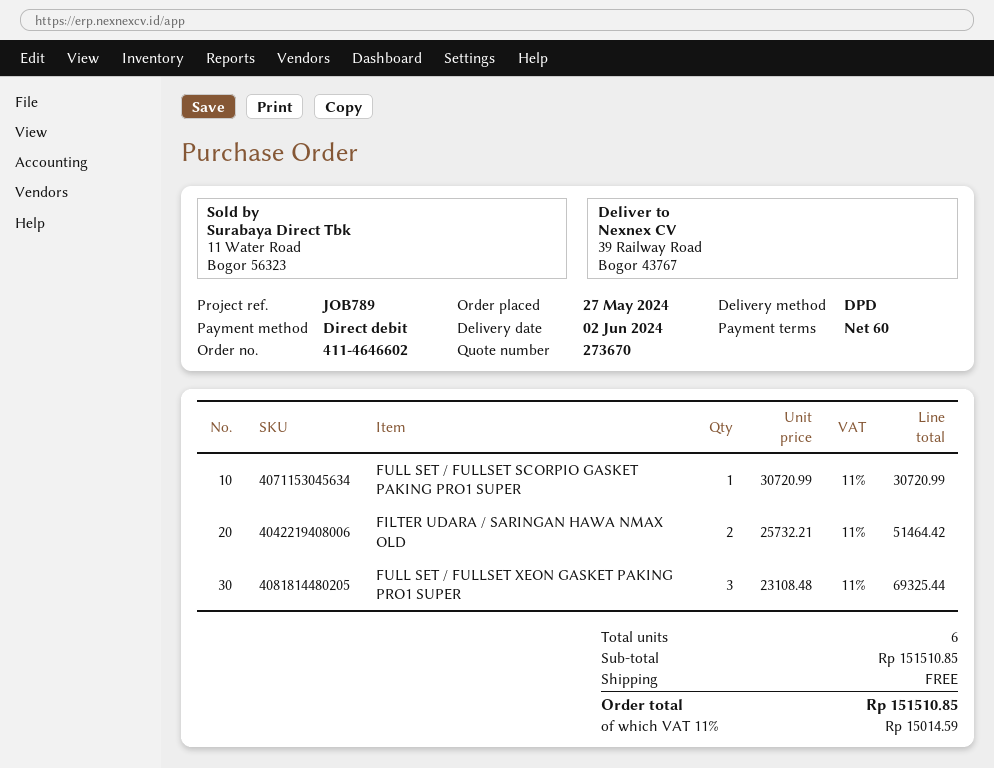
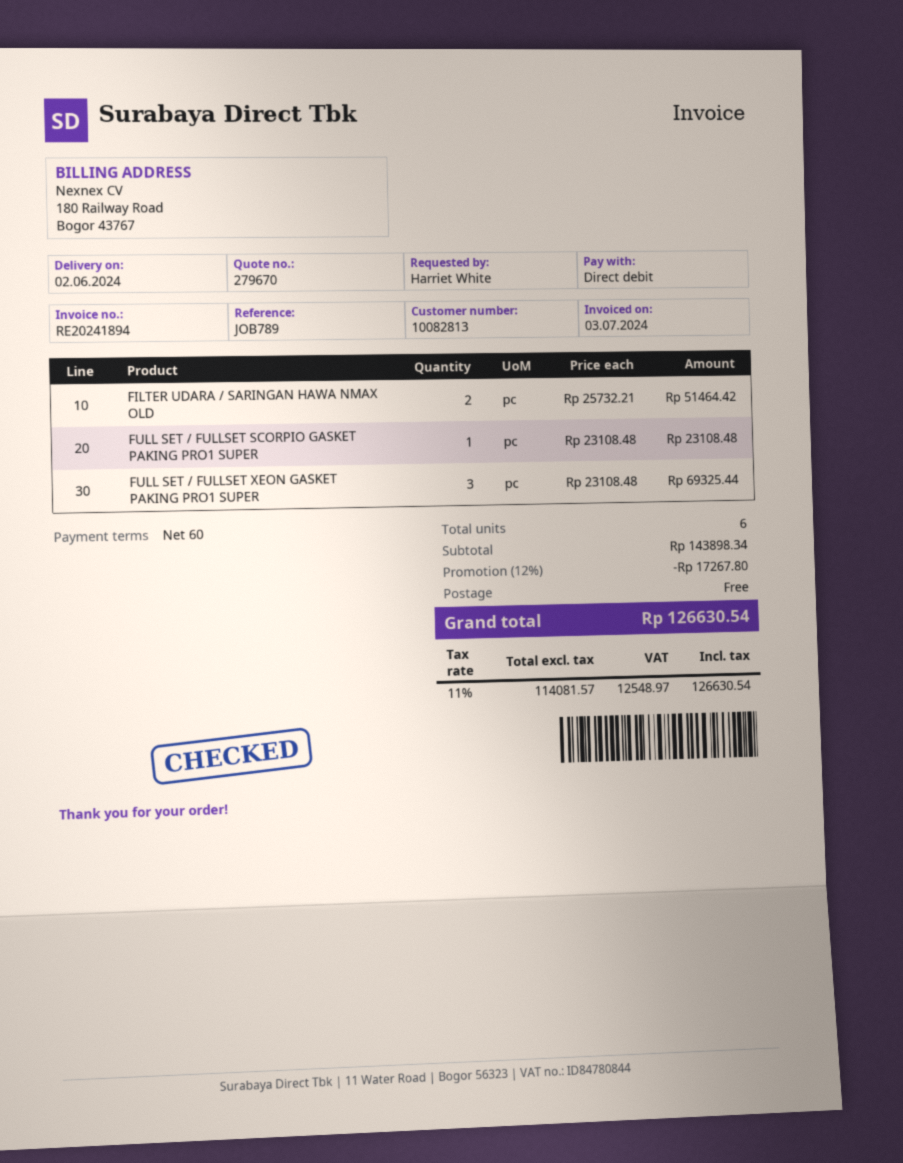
quote number: 273670 -> 279670
FULL SET / FULLSET SCORPIO GASKET PAKING PRO1 SUPER: 1 x 30720.99 = 30720.99 -> 1 x 23108.48 = 23108.48
subtotal: 151510.85 -> 143898.34
discount: none -> 12% = 17267.80
tax: 11% = 15014.59 -> 11% = 12548.97
total: 151510.85 -> 126630.54

